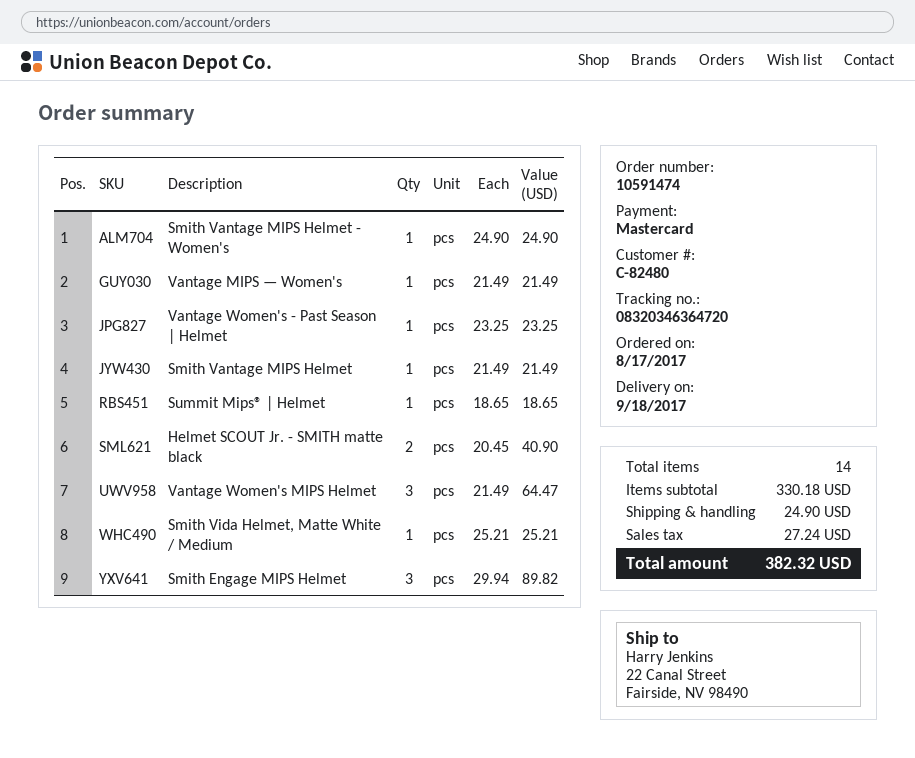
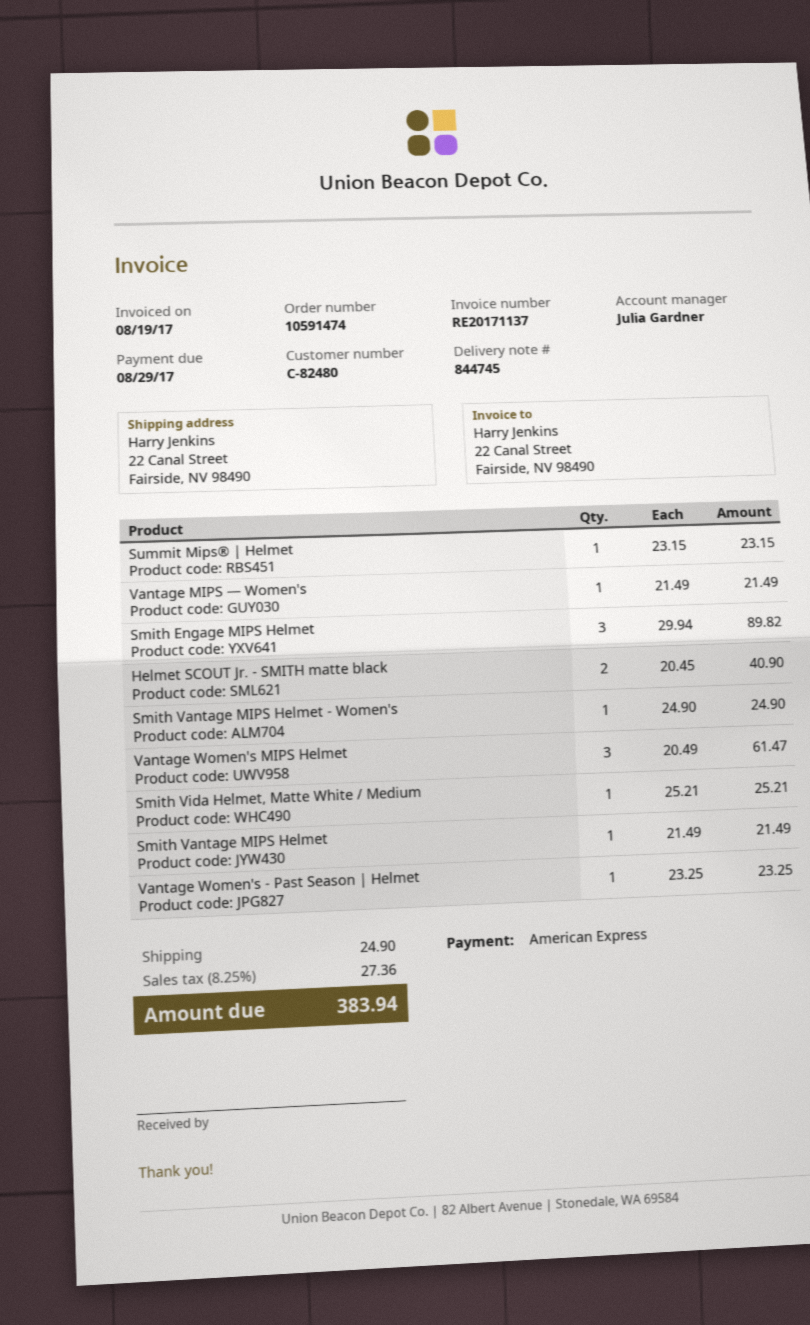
payment method: Mastercard -> American Express
Summit Mips® | Helmet: 1 x 18.65 = 18.65 -> 1 x 23.15 = 23.15
Vantage Women's MIPS Helmet: 3 x 21.49 = 64.47 -> 3 x 20.49 = 61.47
tax: 27.24 -> 27.36
total: 382.32 -> 383.94

